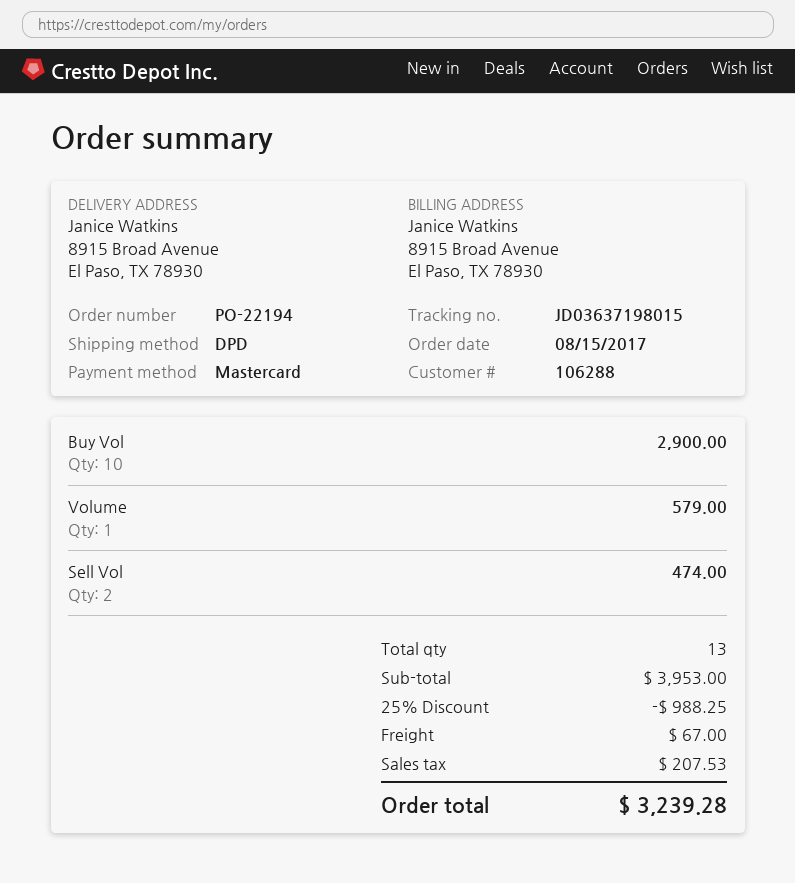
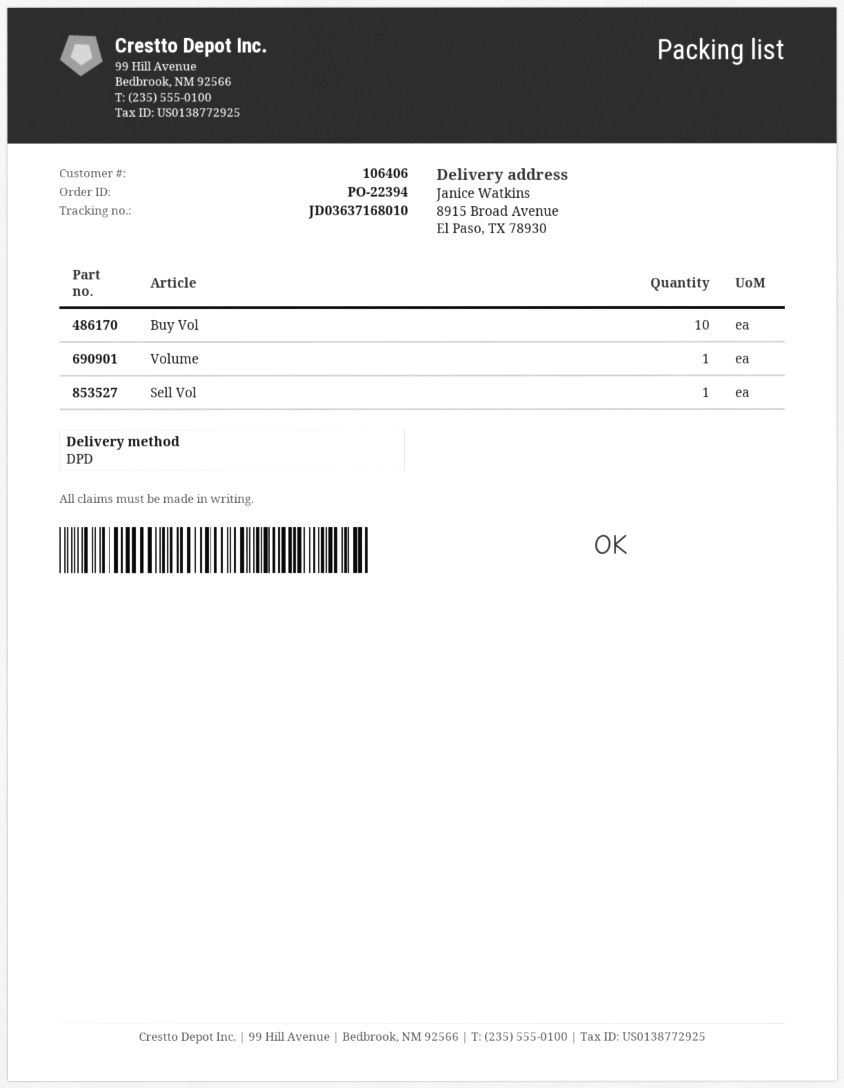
order number: PO-22194 -> PO-22394
customer number: 106288 -> 106406
tracking number: JD03637198015 -> JD03637168010
Sell Vol: 2 -> 1

